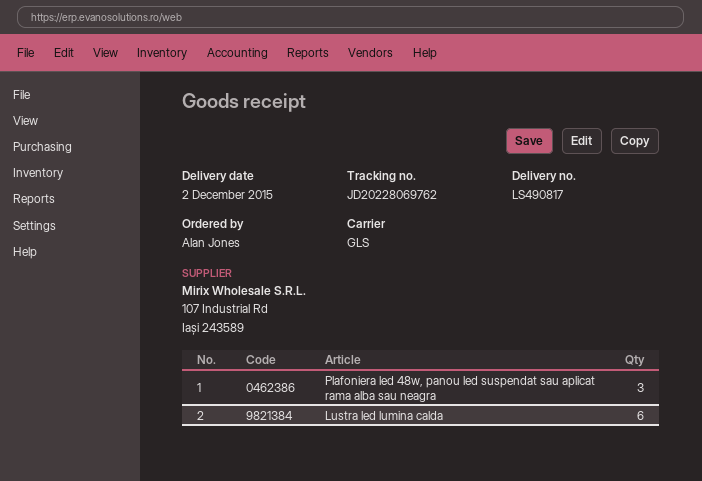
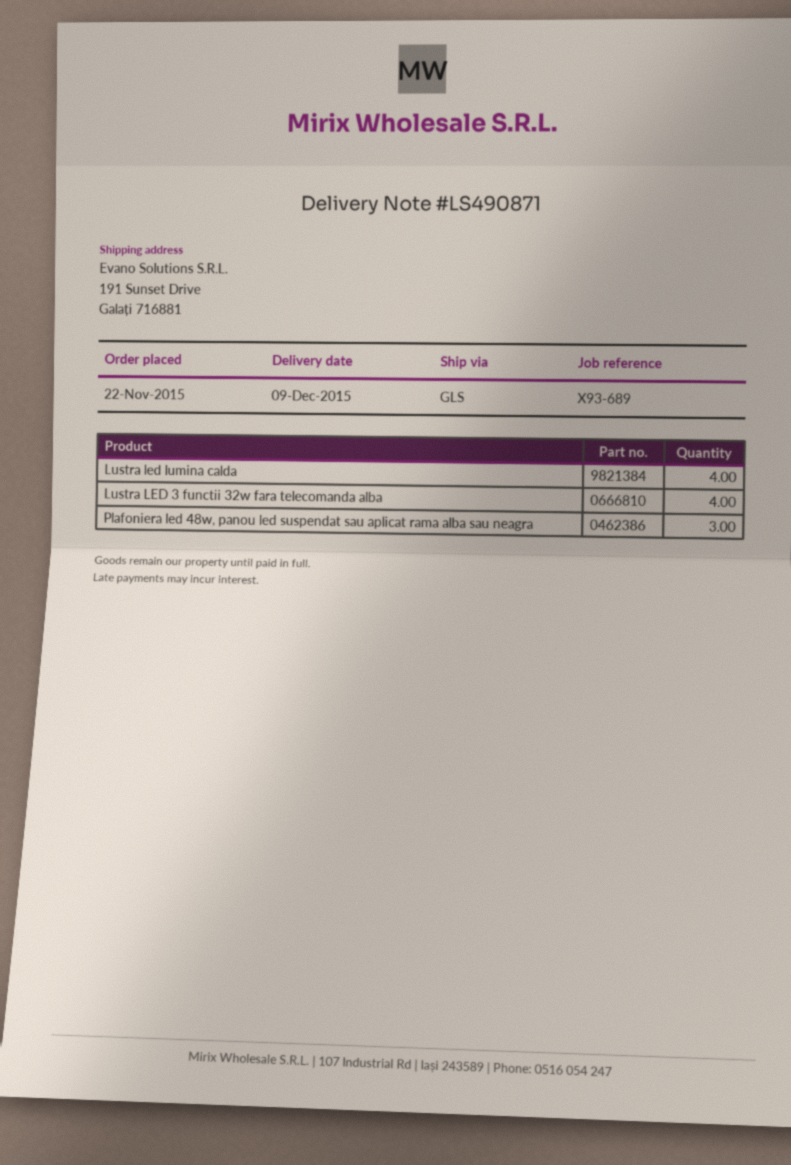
delivery note number: LS490817 -> LS490871
delivery date: 2015-12-02 -> 2015-12-09
Lustra led lumina calda: 6 -> 4
Lustra LED 3 functii 32w fara telecomanda alba: none -> 4

